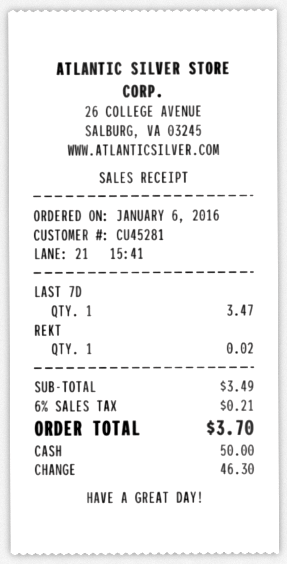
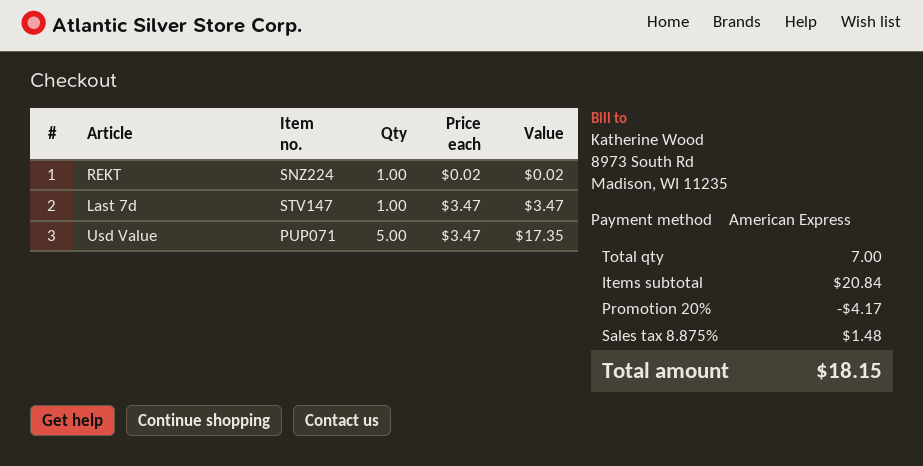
payment method: cash -> American Express
Usd Value: none -> 5 for 17.35
subtotal: 3.49 -> 20.84
discount: none -> 20% = 4.17
tax: 6% = 0.21 -> 8.875% = 1.48
total: 3.70 -> 18.15

